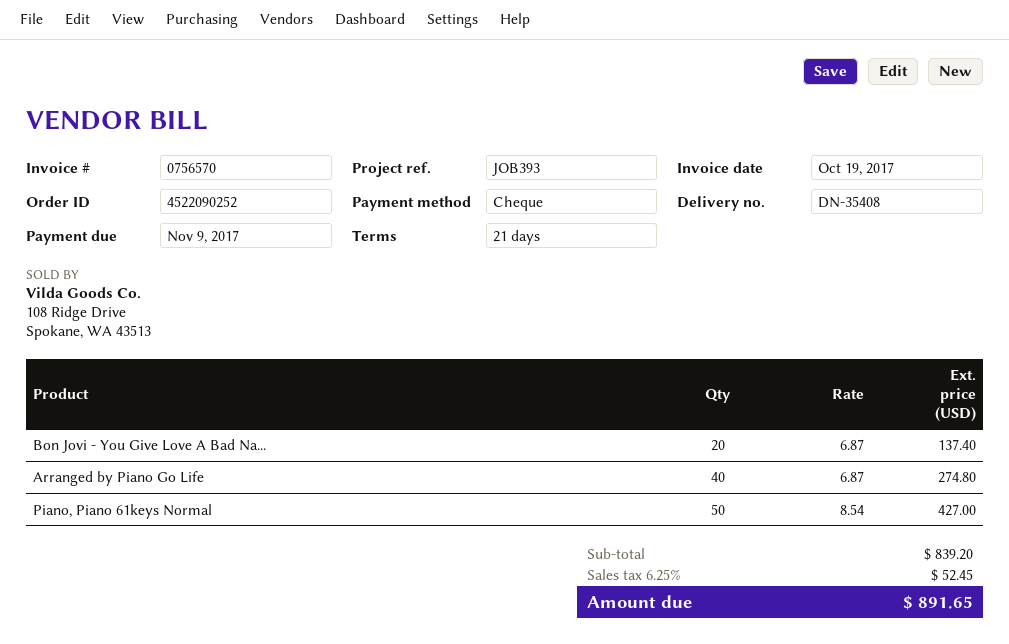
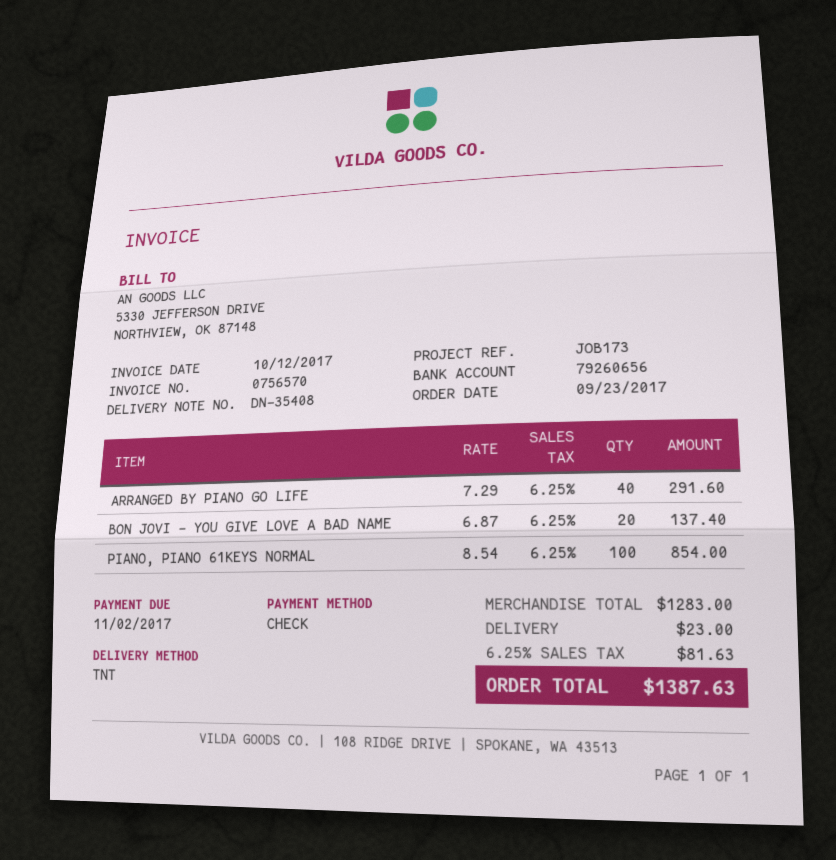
invoice date: 2017-10-19 -> 2017-10-12
due date: 2017-11-09 -> 2017-11-02
reference: JOB393 -> JOB173
Arranged by Piano Go Life: 40 x 6.87 = 274.80 -> 40 x 7.29 = 291.60
Piano, Piano 61keys Normal: 50 x 8.54 = 427.00 -> 100 x 8.54 = 854.00
subtotal: 839.20 -> 1283.00
shipping: none -> 23.00
tax: 6.25% = 52.45 -> 6.25% = 81.63
total: 891.65 -> 1387.63

